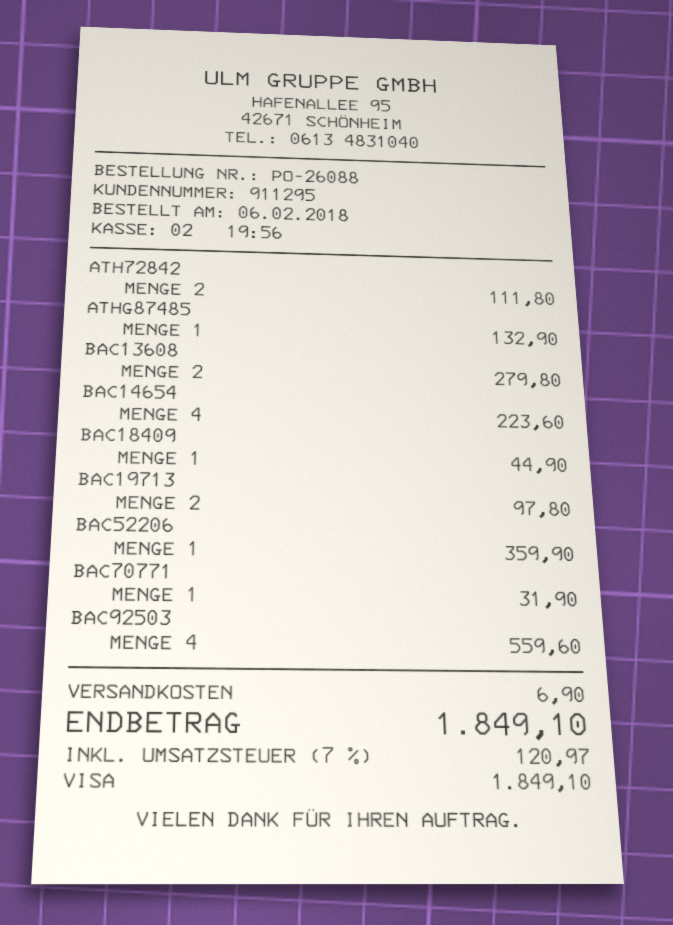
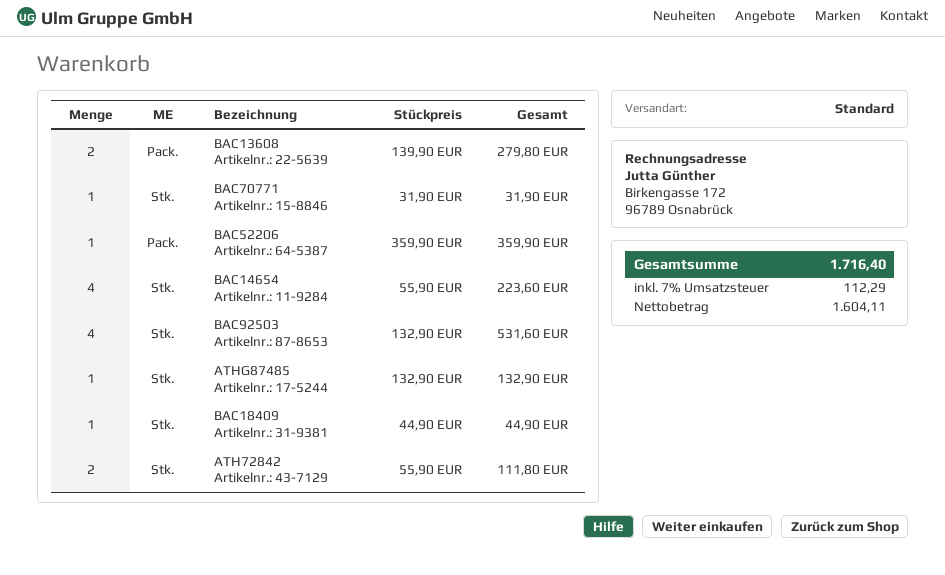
BAC19713: 2 for 97.80 -> none
BAC92503: 4 for 559.60 -> 4 for 531.60
shipping: 6.90 -> none
tax: 7% = 120.97 -> 7% = 112.29
total: 1849.10 -> 1716.40

